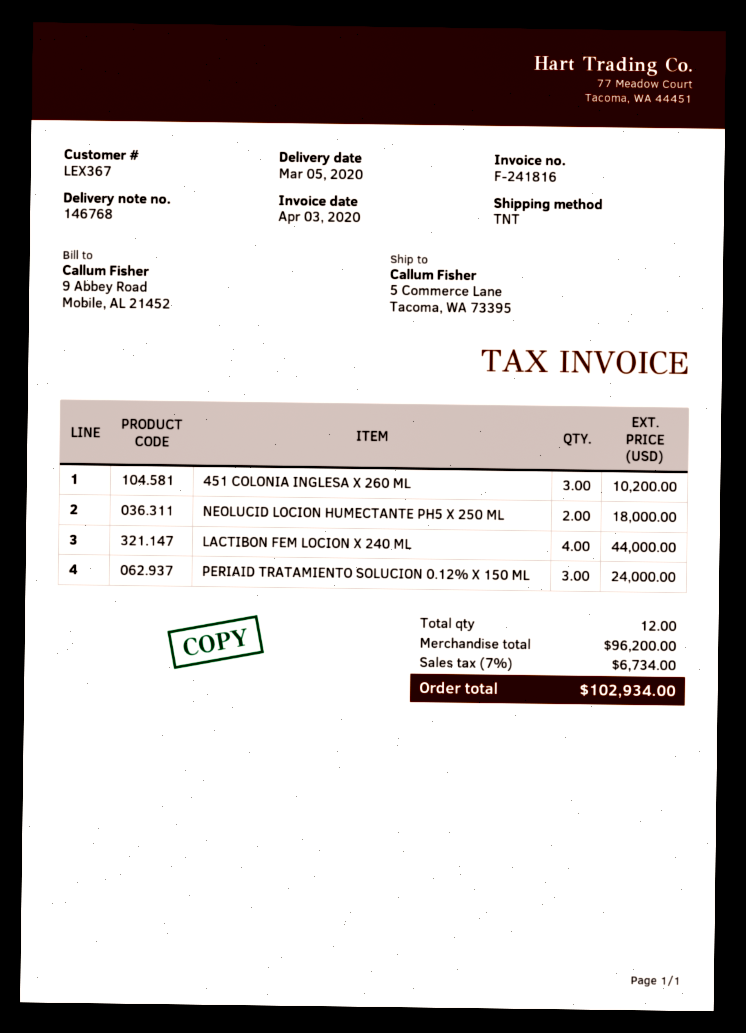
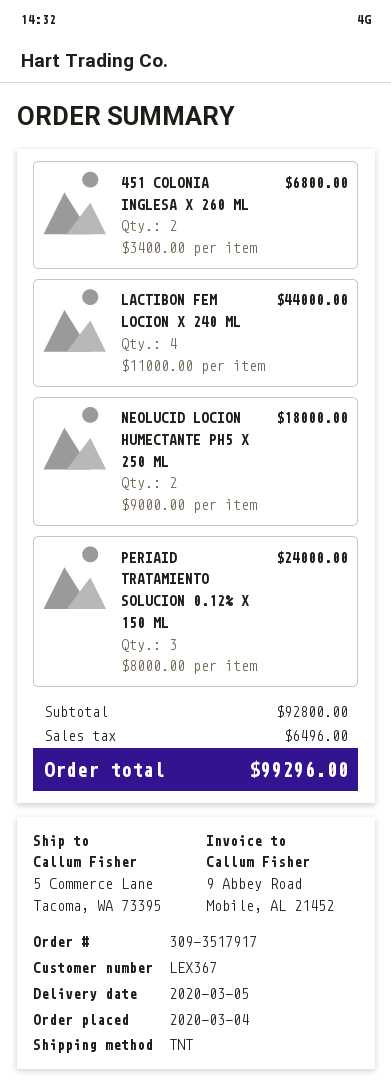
451 COLONIA INGLESA X 260 ML: 3 for 10200.00 -> 2 for 6800.00
subtotal: 96200.00 -> 92800.00
tax: 6734.00 -> 6496.00
total: 102934.00 -> 99296.00

